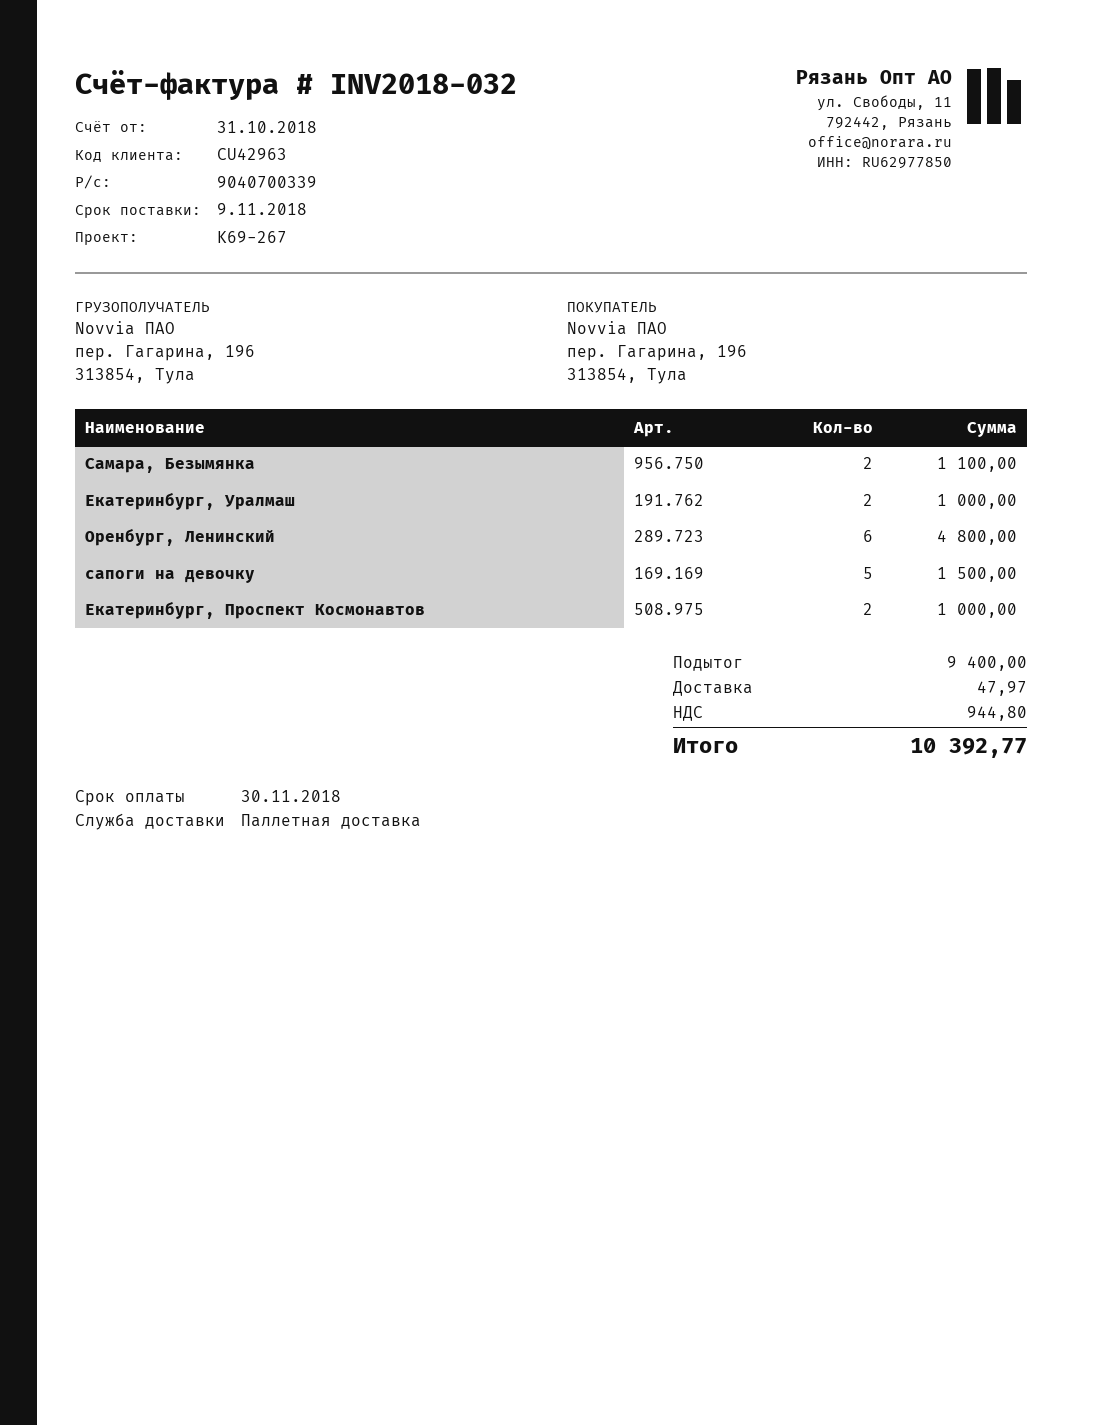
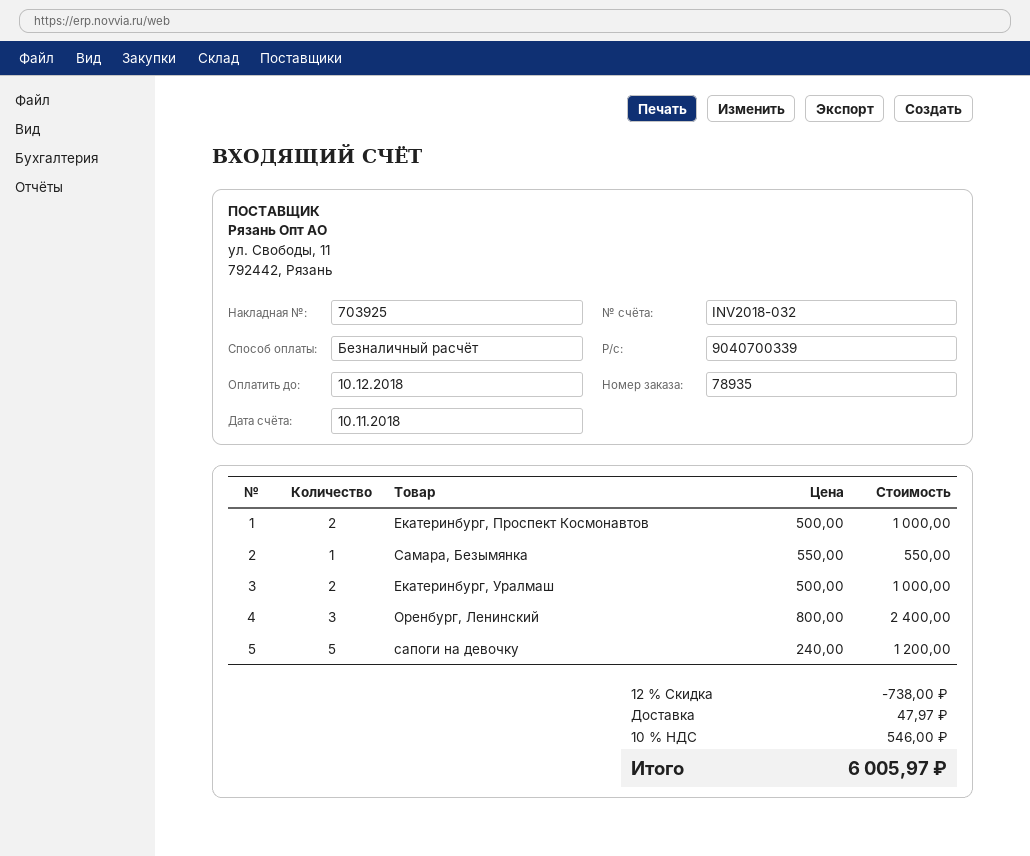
invoice date: 2018-10-31 -> 2018-11-10
due date: 2018-11-30 -> 2018-12-10
Самара, Безымянка: 2 for 1100.00 -> 1 for 550.00
Оренбург, Ленинский: 6 for 4800.00 -> 3 for 2400.00
сапоги на девочку: 5 for 1500.00 -> 5 for 1200.00
discount: none -> 12% = 738.00
tax: 944.80 -> 546.00
total: 10392.77 -> 6005.97

